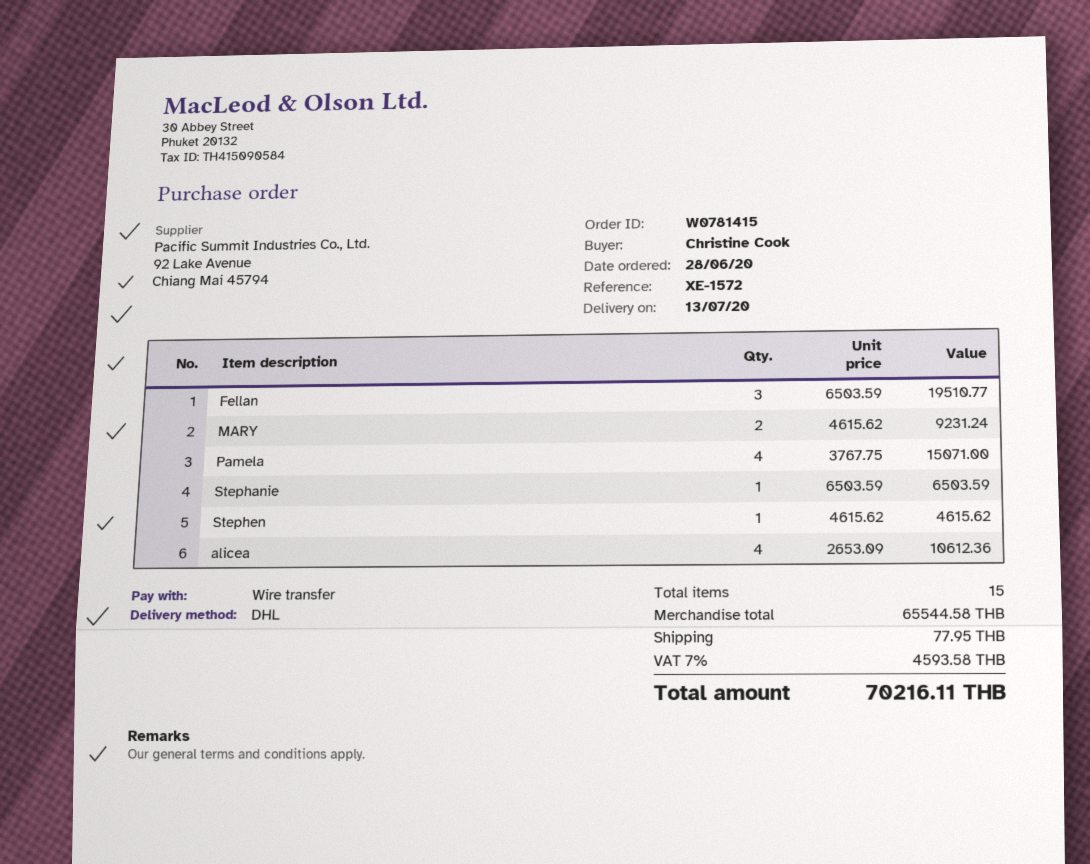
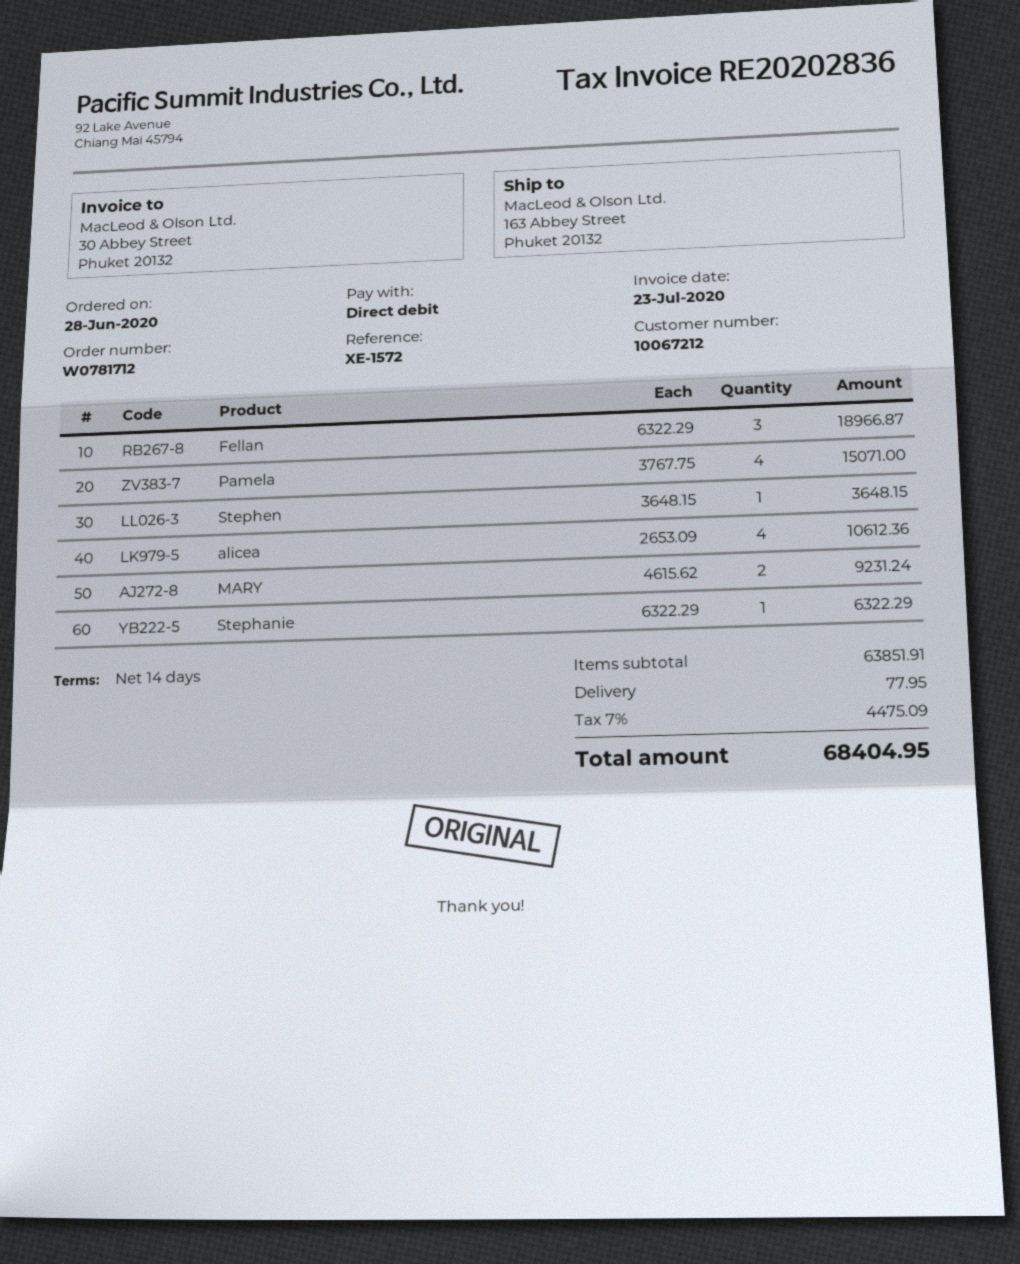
order number: W0781415 -> W0781712
payment method: bank transfer -> direct debit
Fellan: 3 x 6503.59 = 19510.77 -> 3 x 6322.29 = 18966.87
Stephanie: 1 x 6503.59 = 6503.59 -> 1 x 6322.29 = 6322.29
Stephen: 1 x 4615.62 = 4615.62 -> 1 x 3648.15 = 3648.15
subtotal: 65544.58 -> 63851.91
tax: 7% = 4593.58 -> 7% = 4475.09
total: 70216.11 -> 68404.95

